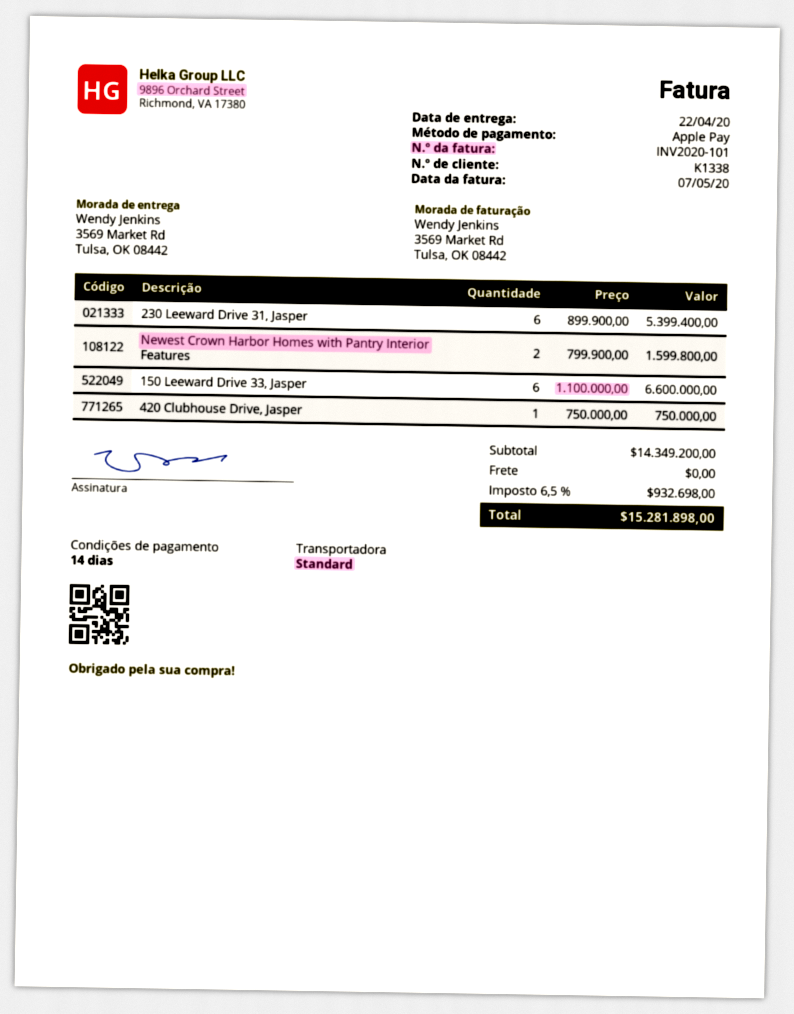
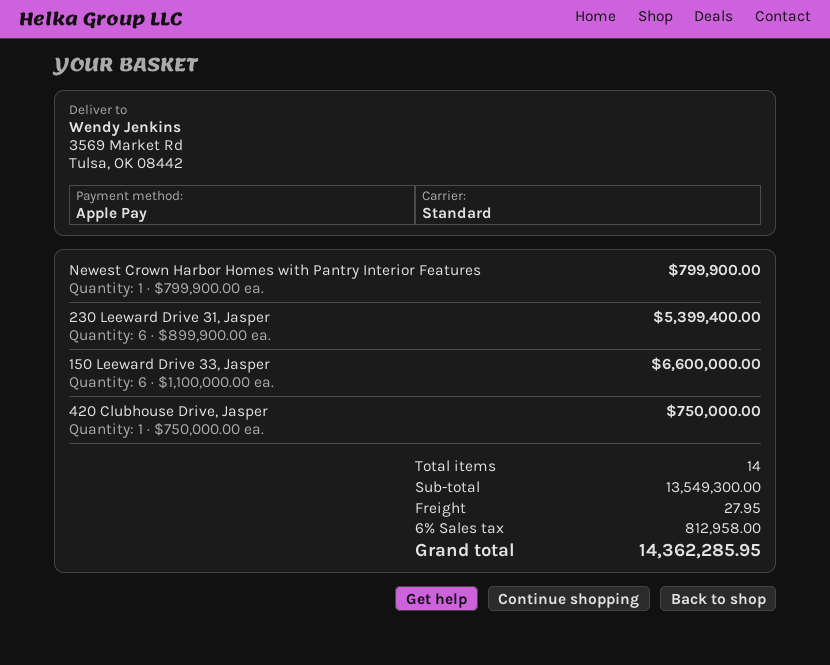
Newest Crown Harbor Homes with Pantry Interior Features: 2 x 799900.00 = 1599800.00 -> 1 x 799900.00 = 799900.00
subtotal: 14349200.00 -> 13549300.00
shipping: 0.00 -> 27.95
tax: 6.5% = 932698.00 -> 6% = 812958.00
total: 15281898.00 -> 14362285.95

